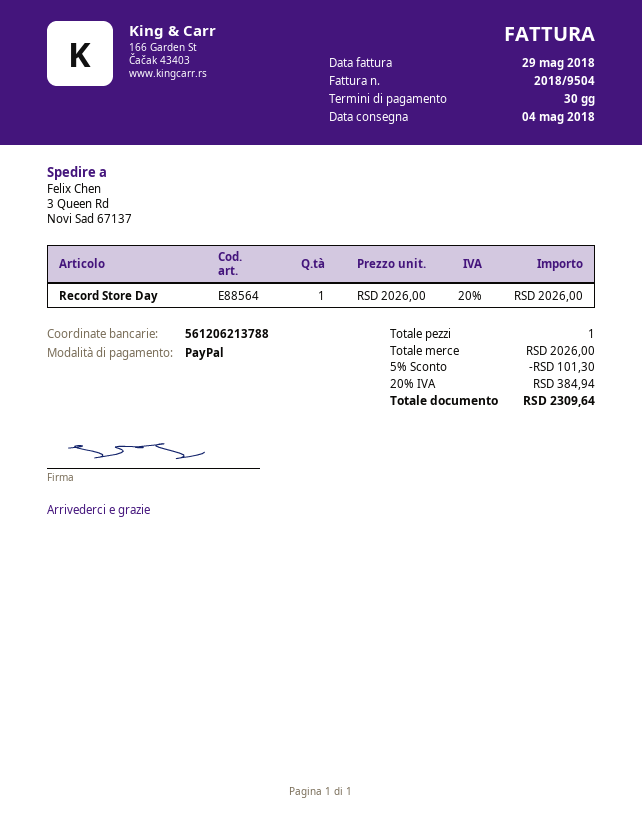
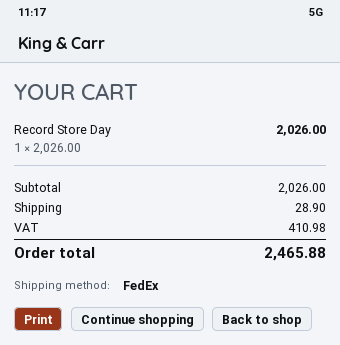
discount: 5% = 101.30 -> none
shipping: none -> 28.90
tax: 384.94 -> 410.98
total: 2309.64 -> 2465.88

